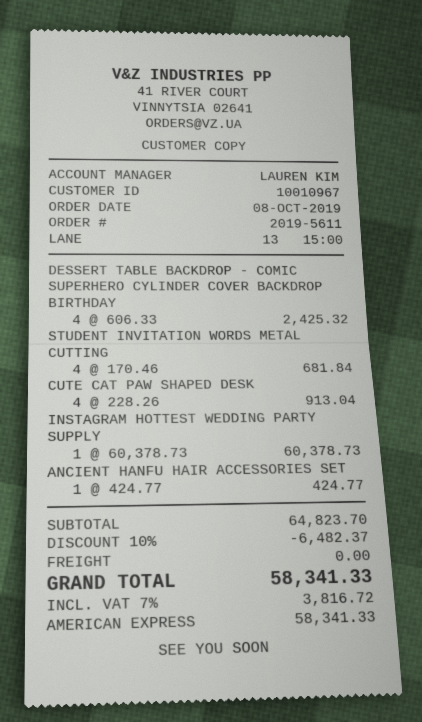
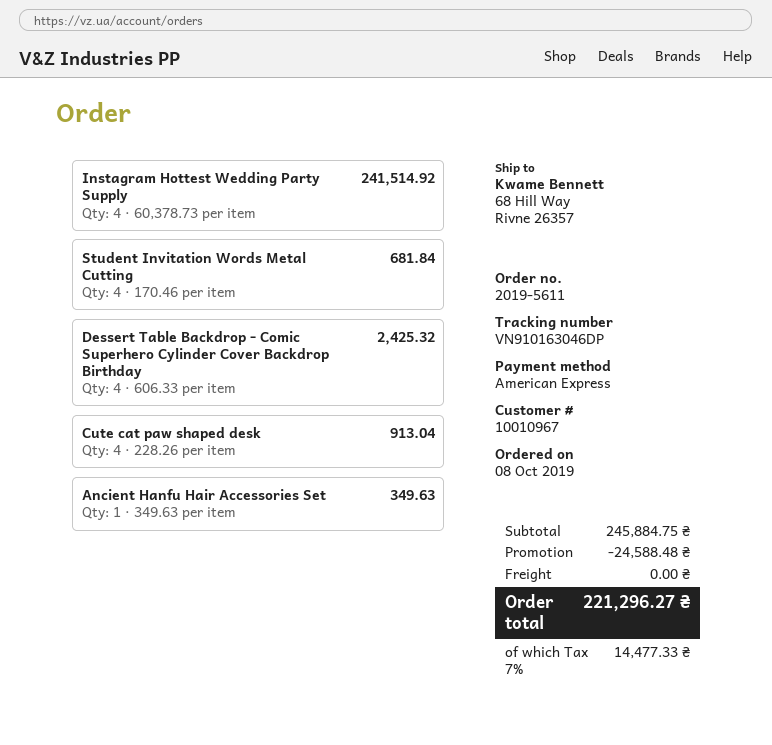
INSTAGRAM HOTTEST WEDDING PARTY SUPPLY: 1 x 60378.73 = 60378.73 -> 4 x 60378.73 = 241514.92
ANCIENT HANFU HAIR ACCESSORIES SET: 1 x 424.77 = 424.77 -> 1 x 349.63 = 349.63
subtotal: 64823.70 -> 245884.75
discount: 6482.37 -> 24588.48
tax: 7% = 3816.72 -> 7% = 14477.33
total: 58341.33 -> 221296.27

